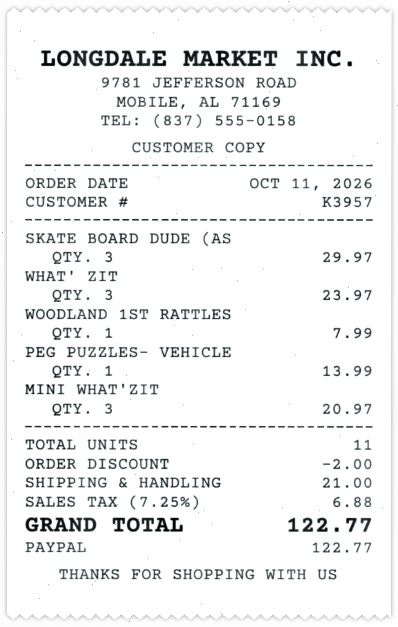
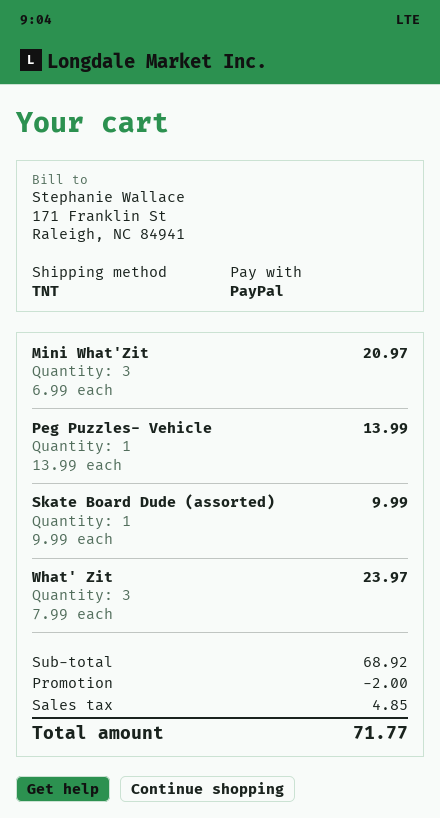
SKATE BOARD DUDE (AS: 3 for 29.97 -> 1 for 9.99
WOODLAND 1ST RATTLES: 1 for 7.99 -> none
shipping: 21.00 -> none
tax: 6.88 -> 4.85
total: 122.77 -> 71.77

